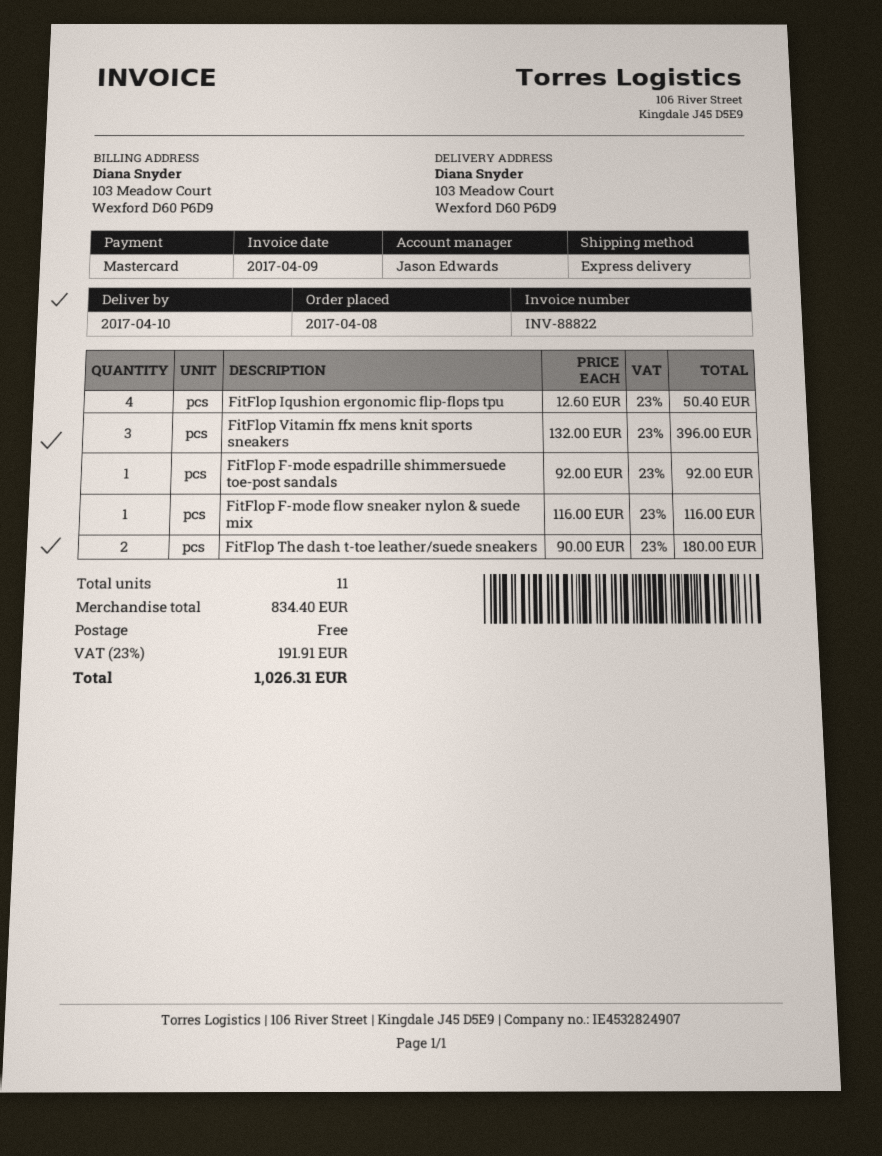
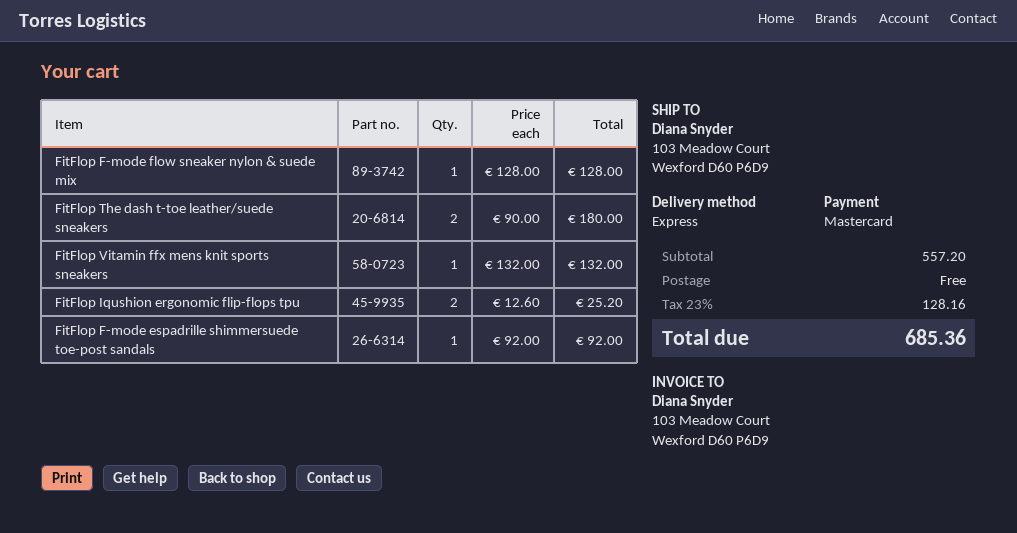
FitFlop Iqushion ergonomic flip-flops tpu: 4 x 12.60 = 50.40 -> 2 x 12.60 = 25.20
FitFlop Vitamin ffx mens knit sports sneakers: 3 x 132.00 = 396.00 -> 1 x 132.00 = 132.00
FitFlop F-mode flow sneaker nylon & suede mix: 1 x 116.00 = 116.00 -> 1 x 128.00 = 128.00
subtotal: 834.40 -> 557.20
tax: 23% = 191.91 -> 23% = 128.16
total: 1026.31 -> 685.36

